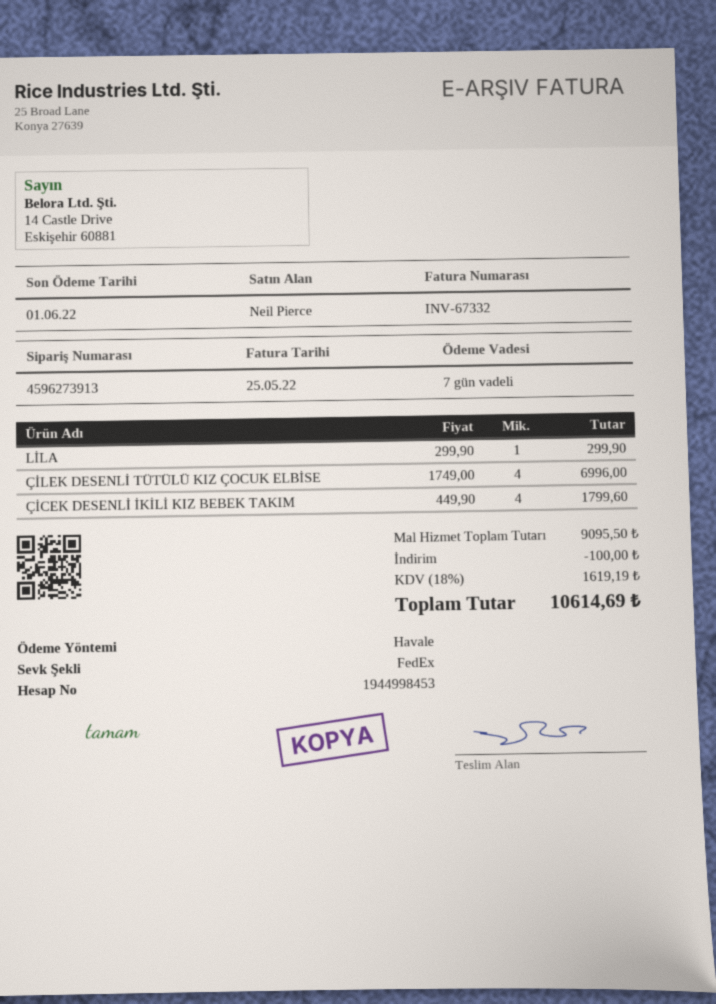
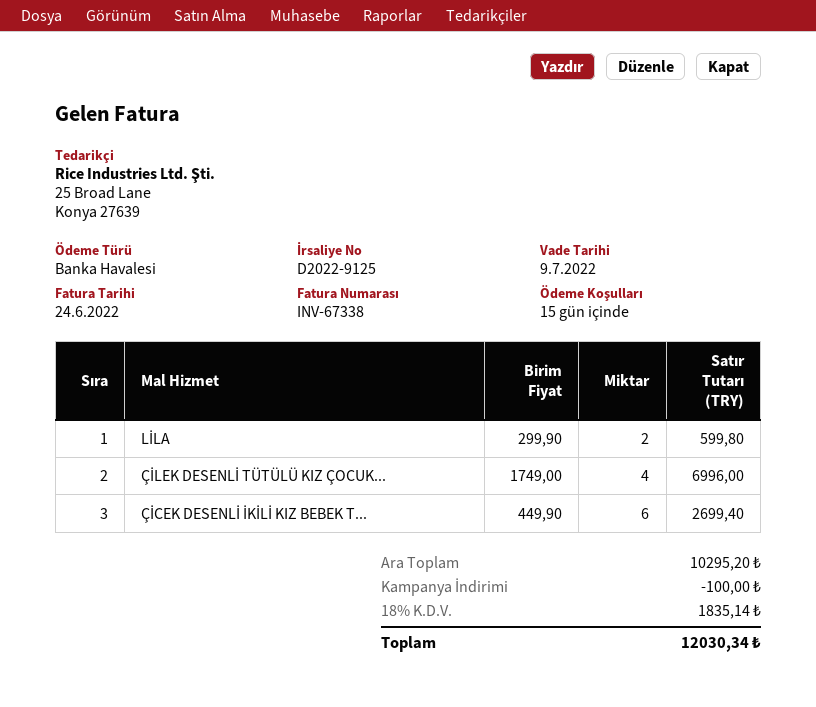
invoice number: INV-67332 -> INV-67338
invoice date: 2022-05-25 -> 2022-06-24
payment terms: 7 days -> 15 days
due date: 2022-06-01 -> 2022-07-09
LİLA: 1 x 299.90 = 299.90 -> 2 x 299.90 = 599.80
ÇİCEK DESENLİ İKİLİ KIZ BEBEK TAKIM: 4 x 449.90 = 1799.60 -> 6 x 449.90 = 2699.40
subtotal: 9095.50 -> 10295.20
tax: 18% = 1619.19 -> 18% = 1835.14
total: 10614.69 -> 12030.34

